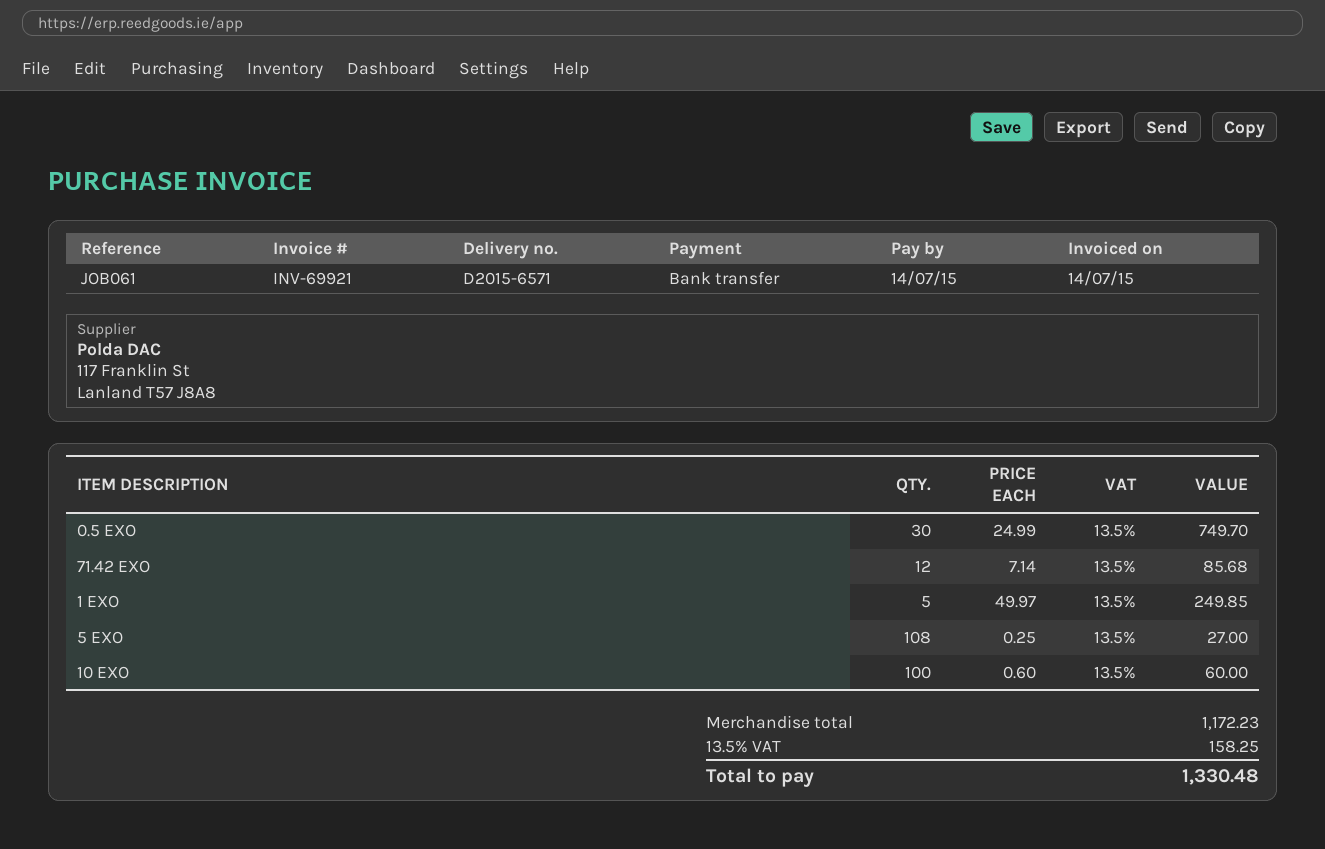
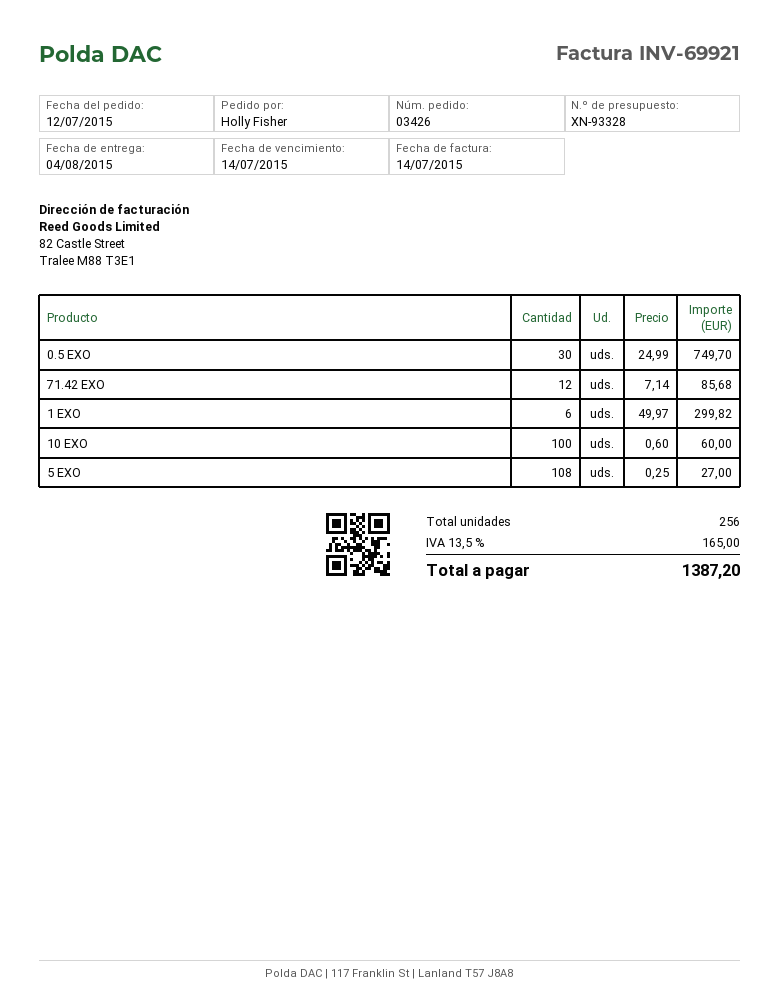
1 EXO: 5 x 49.97 = 249.85 -> 6 x 49.97 = 299.82
tax: 13.5% = 158.25 -> 13.5% = 165.00
total: 1330.48 -> 1387.20

